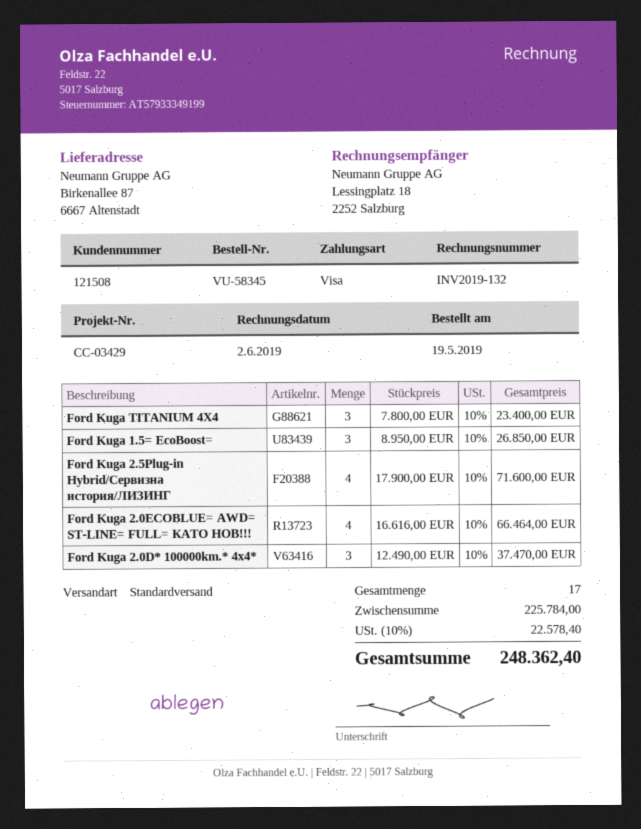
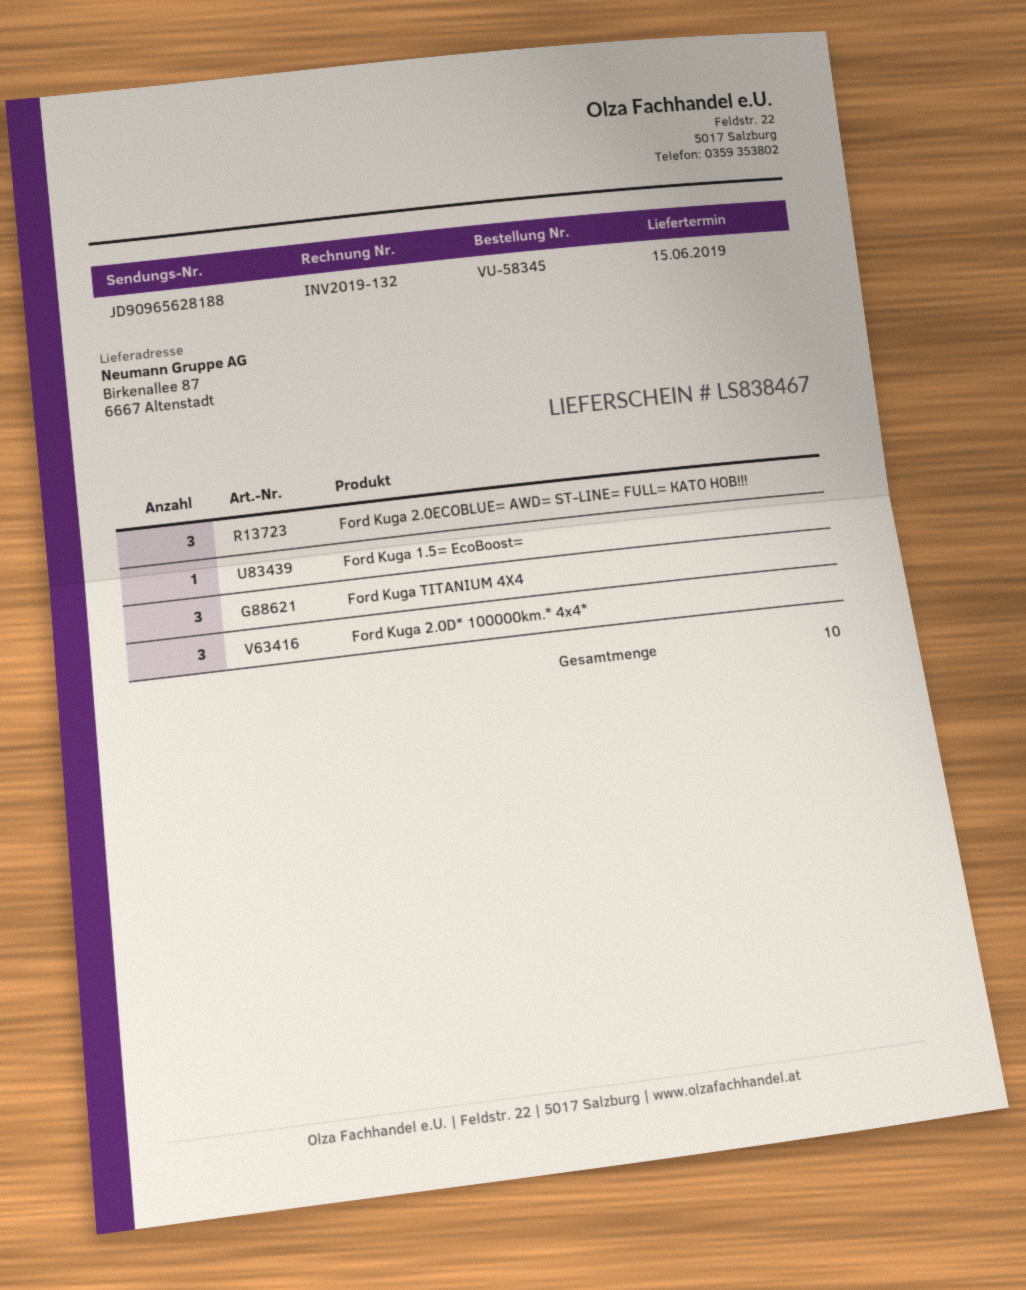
Ford Kuga 1.5= EcoBoost=: 3 -> 1
Ford Kuga 2.5Plug-in Hybrid/Сервизна история/ЛИЗИНГ: 4 -> none
Ford Kuga 2.0ECOBLUE= AWD= ST-LINE= FULL= КАТО НОВ!!!: 4 -> 3
total quantity: 17 -> 10

